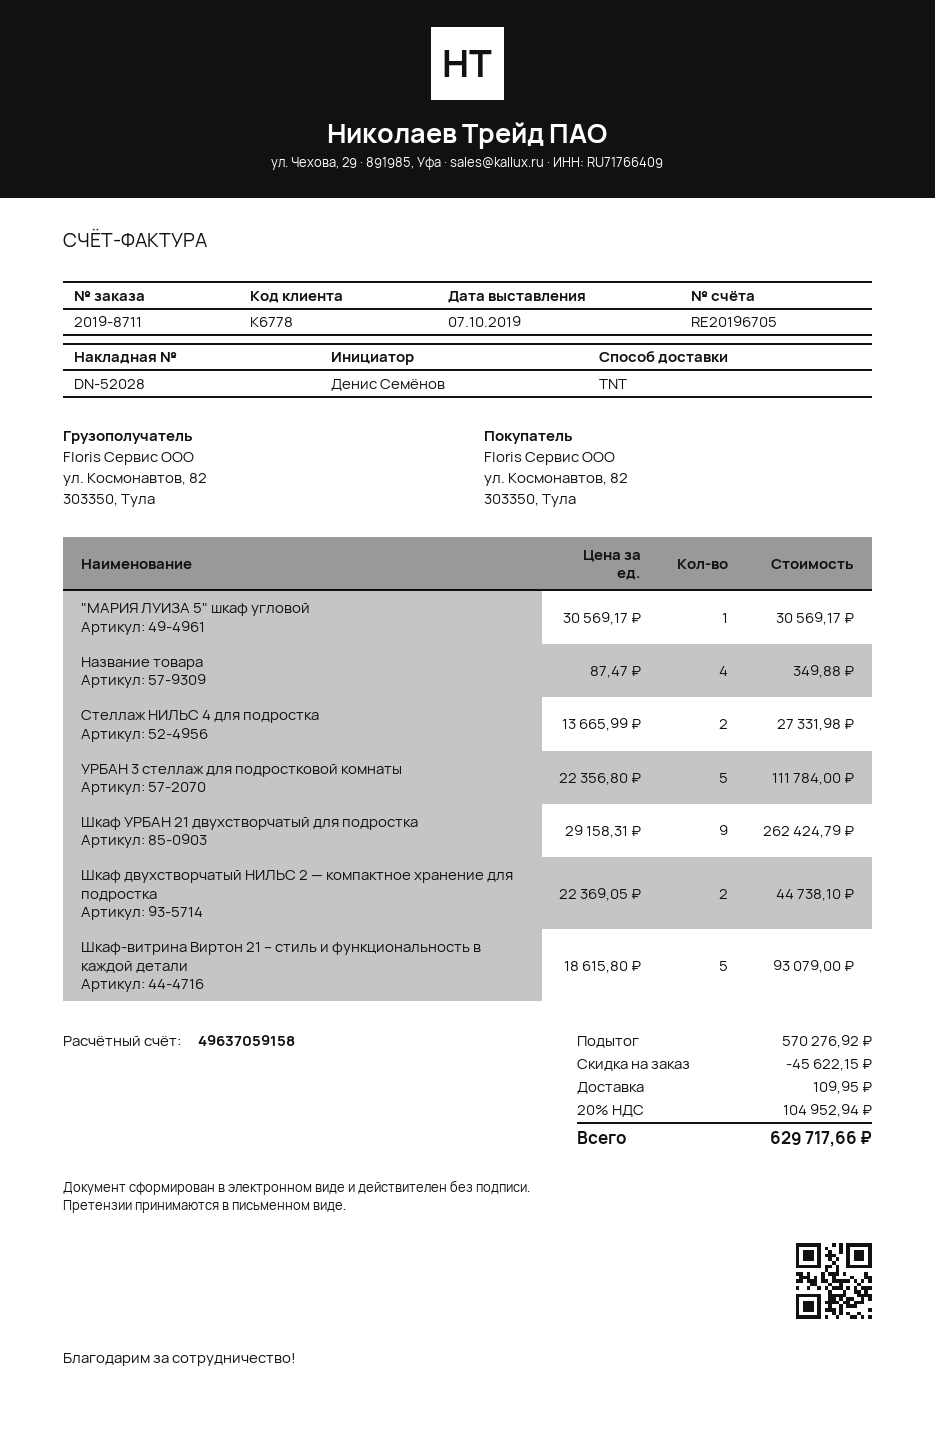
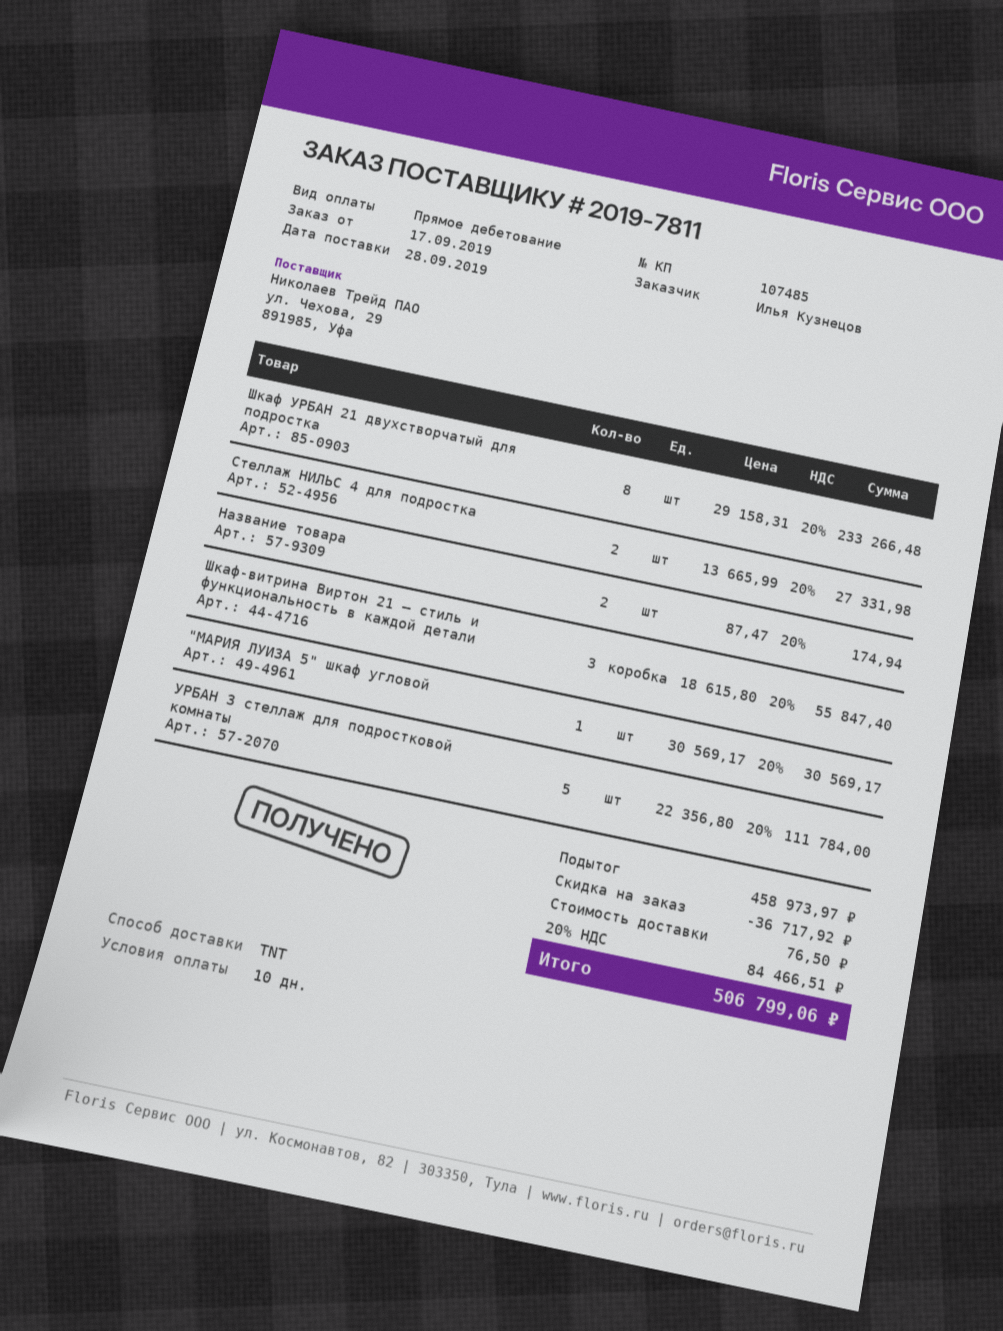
order number: 2019-8711 -> 2019-7811
ordered by: Денис Семёнов -> Илья Кузнецов
Название товара: 4 x 87.47 = 349.88 -> 2 x 87.47 = 174.94
Шкаф УРБАН 21 двухстворчатый для подростка: 9 x 29158.31 = 262424.79 -> 8 x 29158.31 = 233266.48
Шкаф двухстворчатый НИЛЬС 2 — компактное хранение для подростка: 2 x 22369.05 = 44738.10 -> none
Шкаф-витрина Виртон 21 – стиль и функциональность в каждой детали: 5 x 18615.80 = 93079.00 -> 3 x 18615.80 = 55847.40
subtotal: 570276.92 -> 458973.97
discount: 45622.15 -> 36717.92
shipping: 109.95 -> 76.50
tax: 20% = 104952.94 -> 20% = 84466.51
total: 629717.66 -> 506799.06

